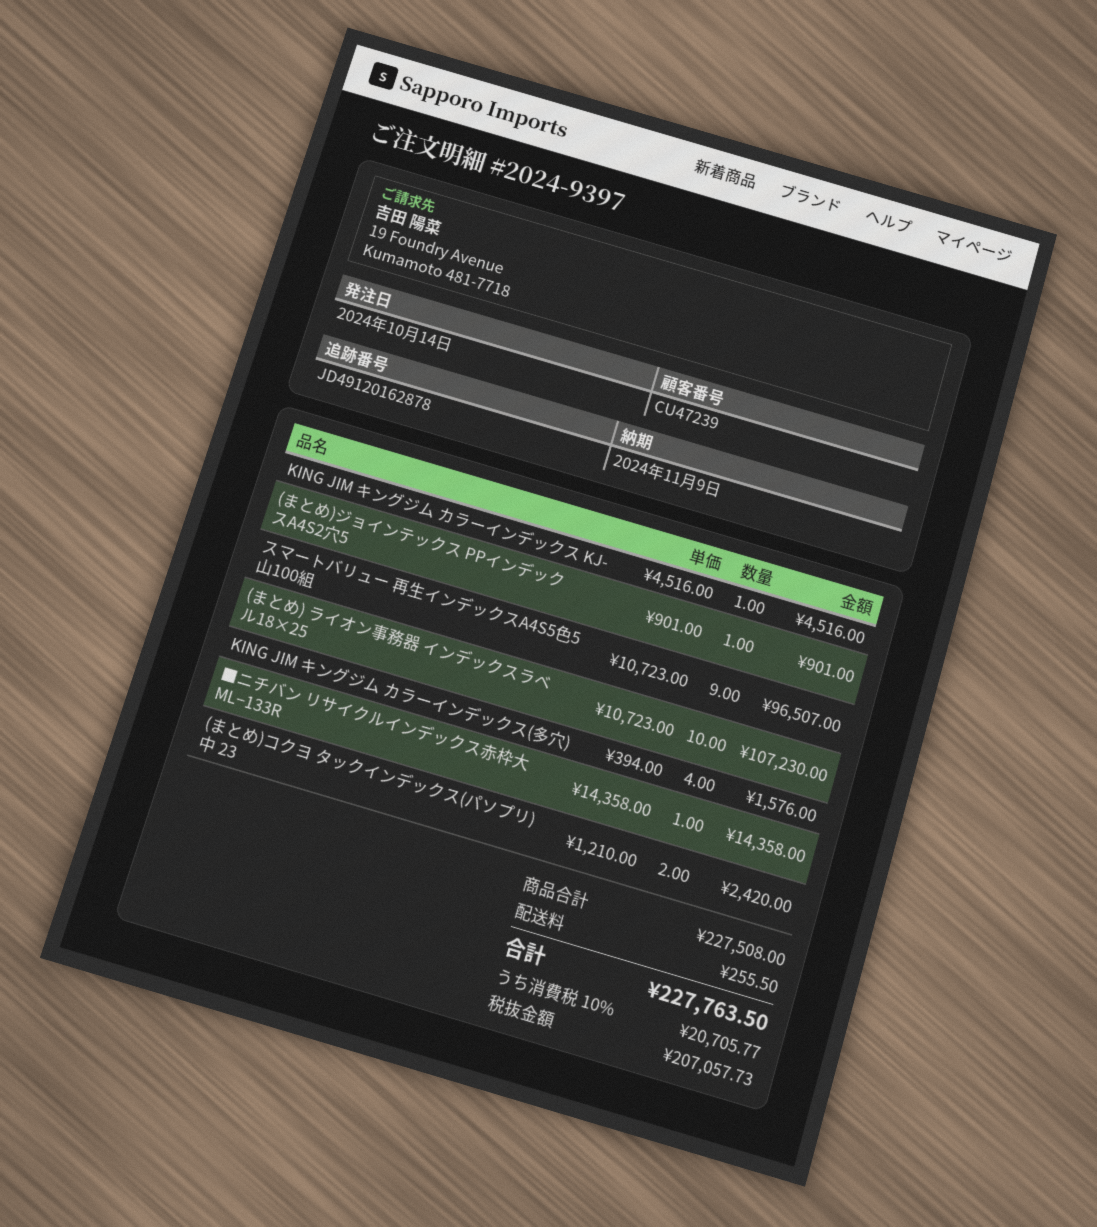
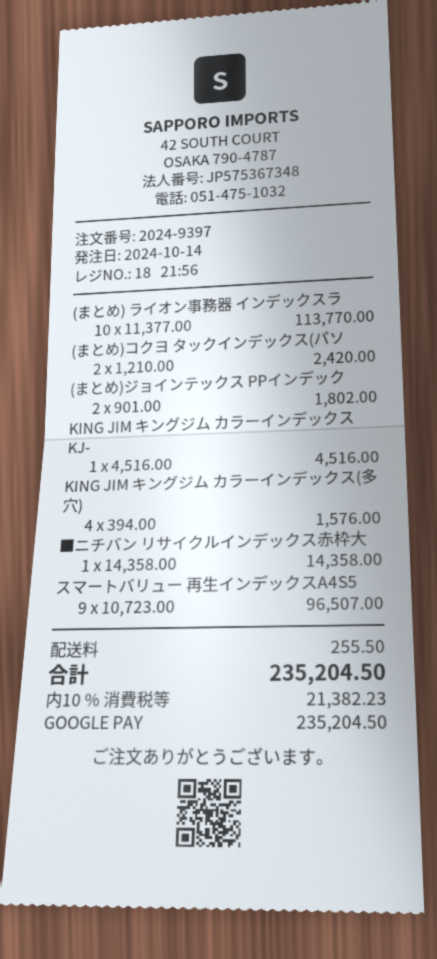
(まとめ)ジョインテックス PPインデックスA4S2穴5: 1 x 901.00 = 901.00 -> 2 x 901.00 = 1802.00
(まとめ) ライオン事務器 インデックスラベル18×25: 10 x 10723.00 = 107230.00 -> 10 x 11377.00 = 113770.00
tax: 10% = 20705.77 -> 10% = 21382.23
total: 227763.50 -> 235204.50

